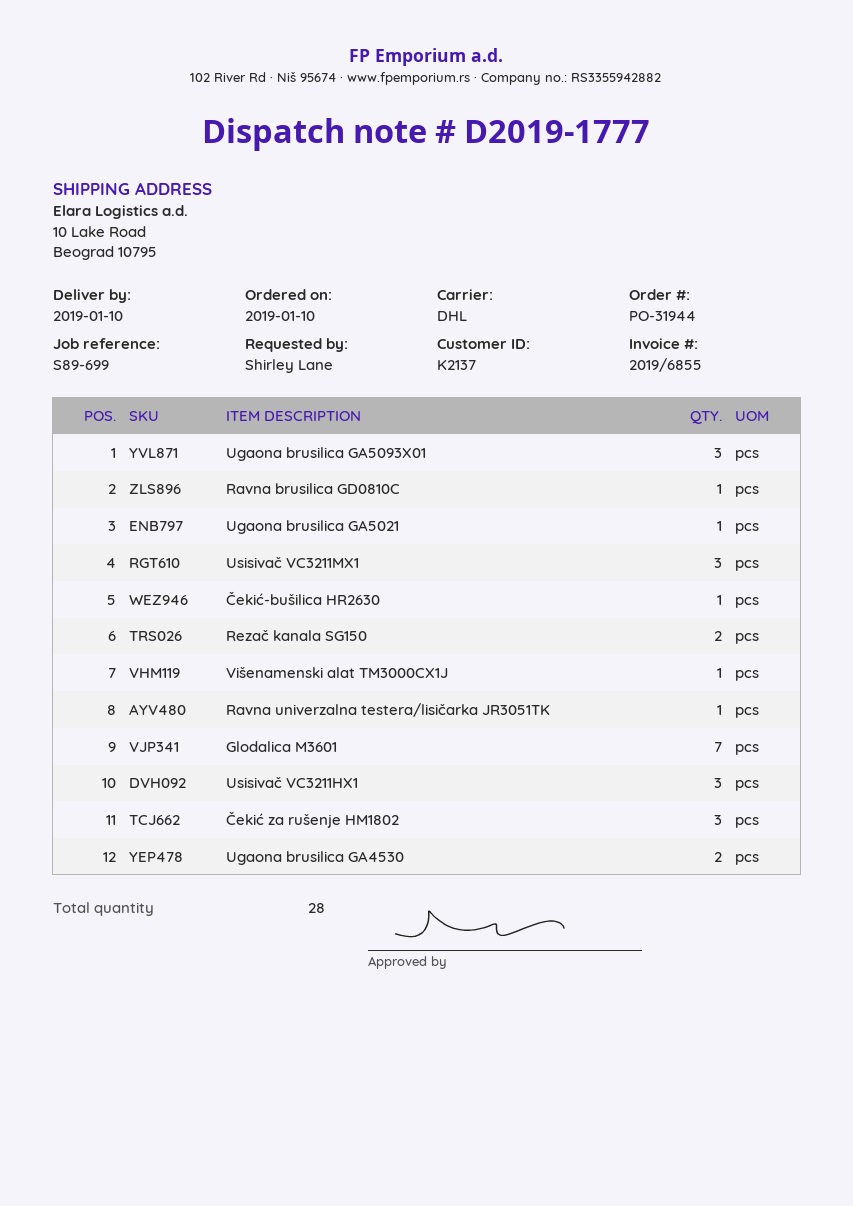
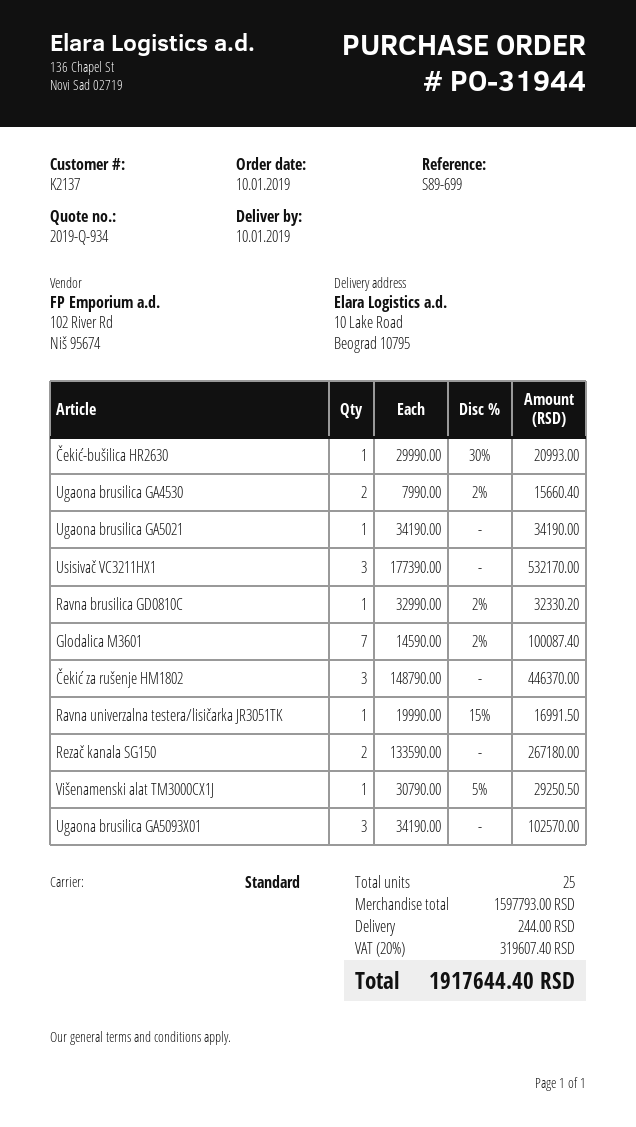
shipping method: DHL -> standard
Usisivač VC3211MX1: 3 -> none
total quantity: 28 -> 25

